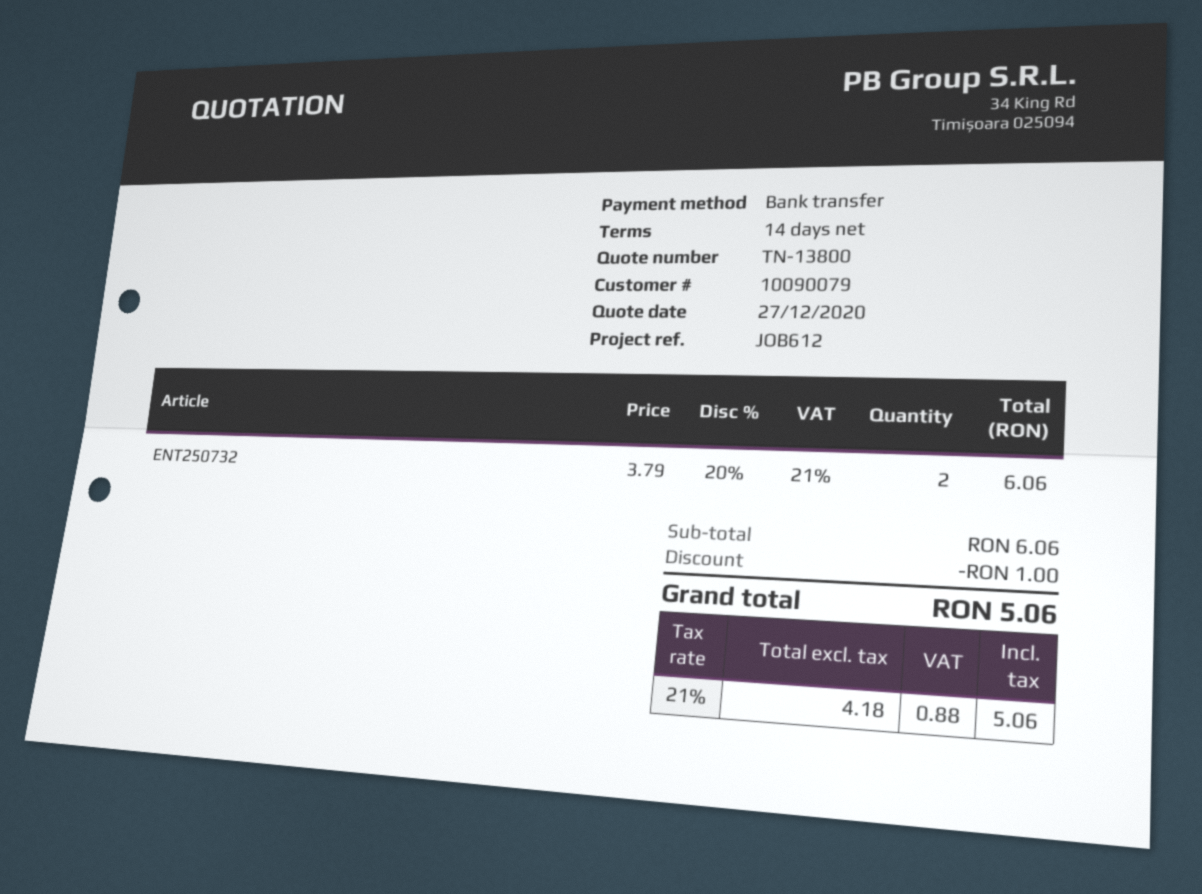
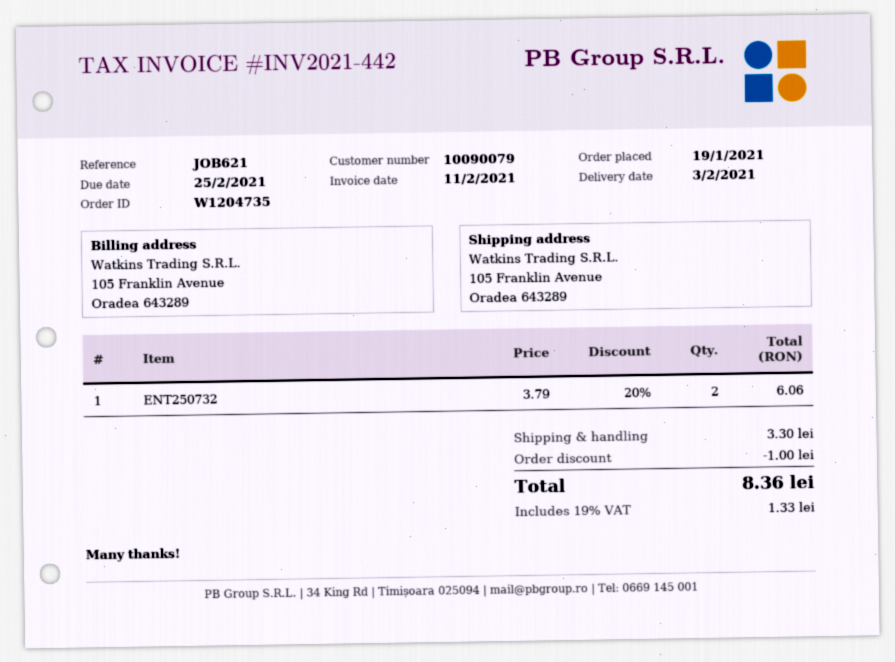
reference: JOB612 -> JOB621
shipping: none -> 3.30
tax: 21% = 0.88 -> 19% = 1.33
total: 5.06 -> 8.36

